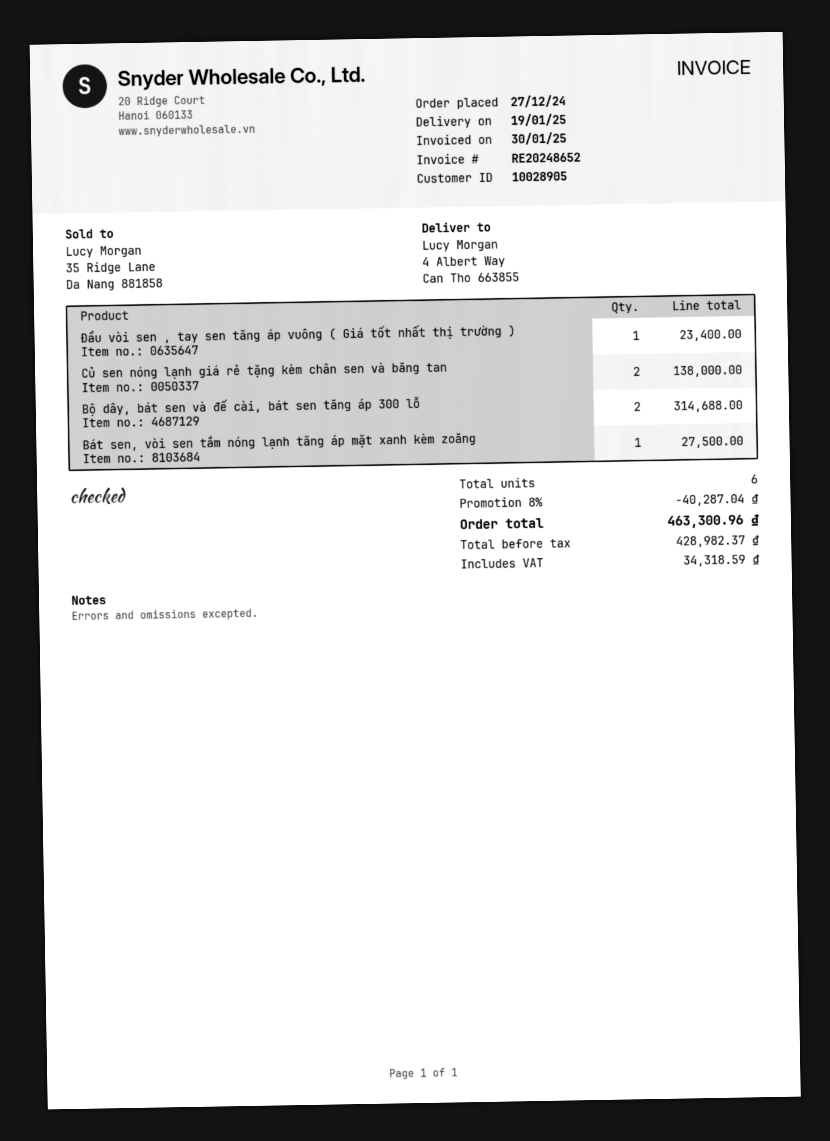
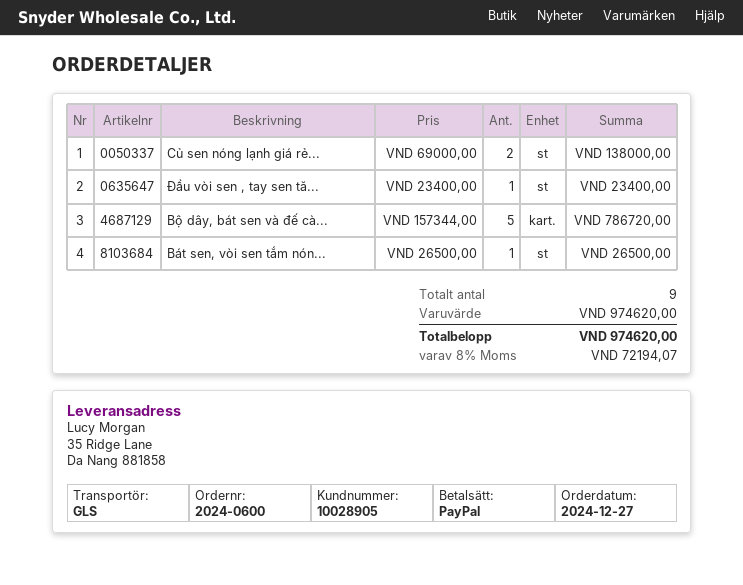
ship to: 4 Albert Way, Can Tho 663855 -> 35 Ridge Lane, Da Nang 881858
Bộ dây, bát sen và đế cài, bát sen tăng áp 300 lỗ: 2 for 314688.00 -> 5 for 786720.00
Bát sen, vòi sen tắm nóng lạnh tăng áp mặt xanh kèm zoăng: 1 for 27500.00 -> 1 for 26500.00
total quantity: 6 -> 9
discount: 8% = 40287.04 -> none
tax: 34318.59 -> 72194.07
total: 463300.96 -> 974620.00

